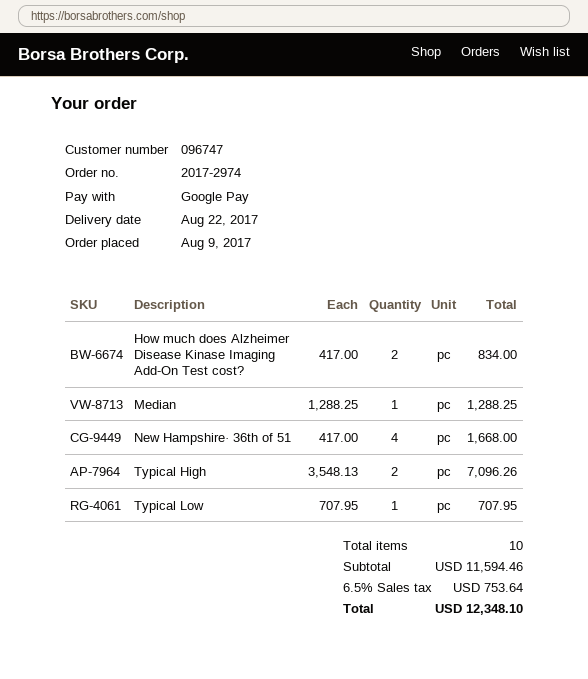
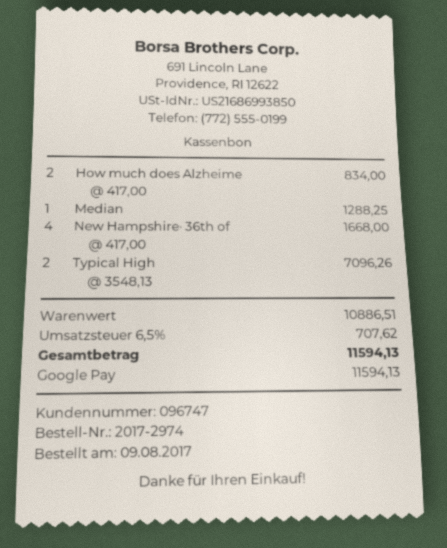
Typical Low: 1 x 707.95 = 707.95 -> none
subtotal: 11594.46 -> 10886.51
tax: 6.5% = 753.64 -> 6.5% = 707.62
total: 12348.10 -> 11594.13

